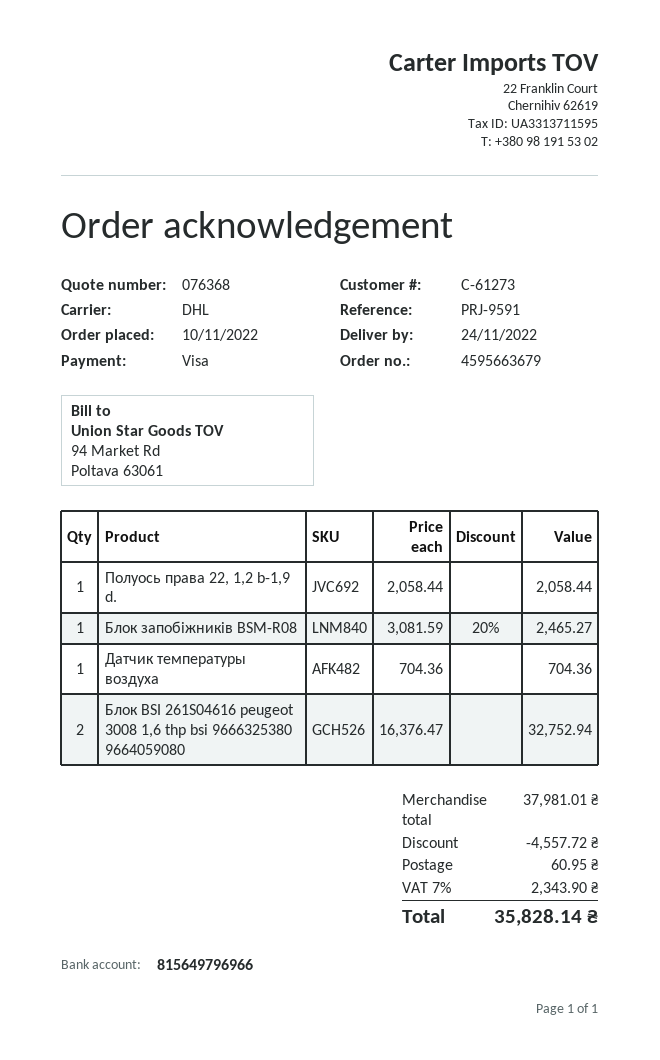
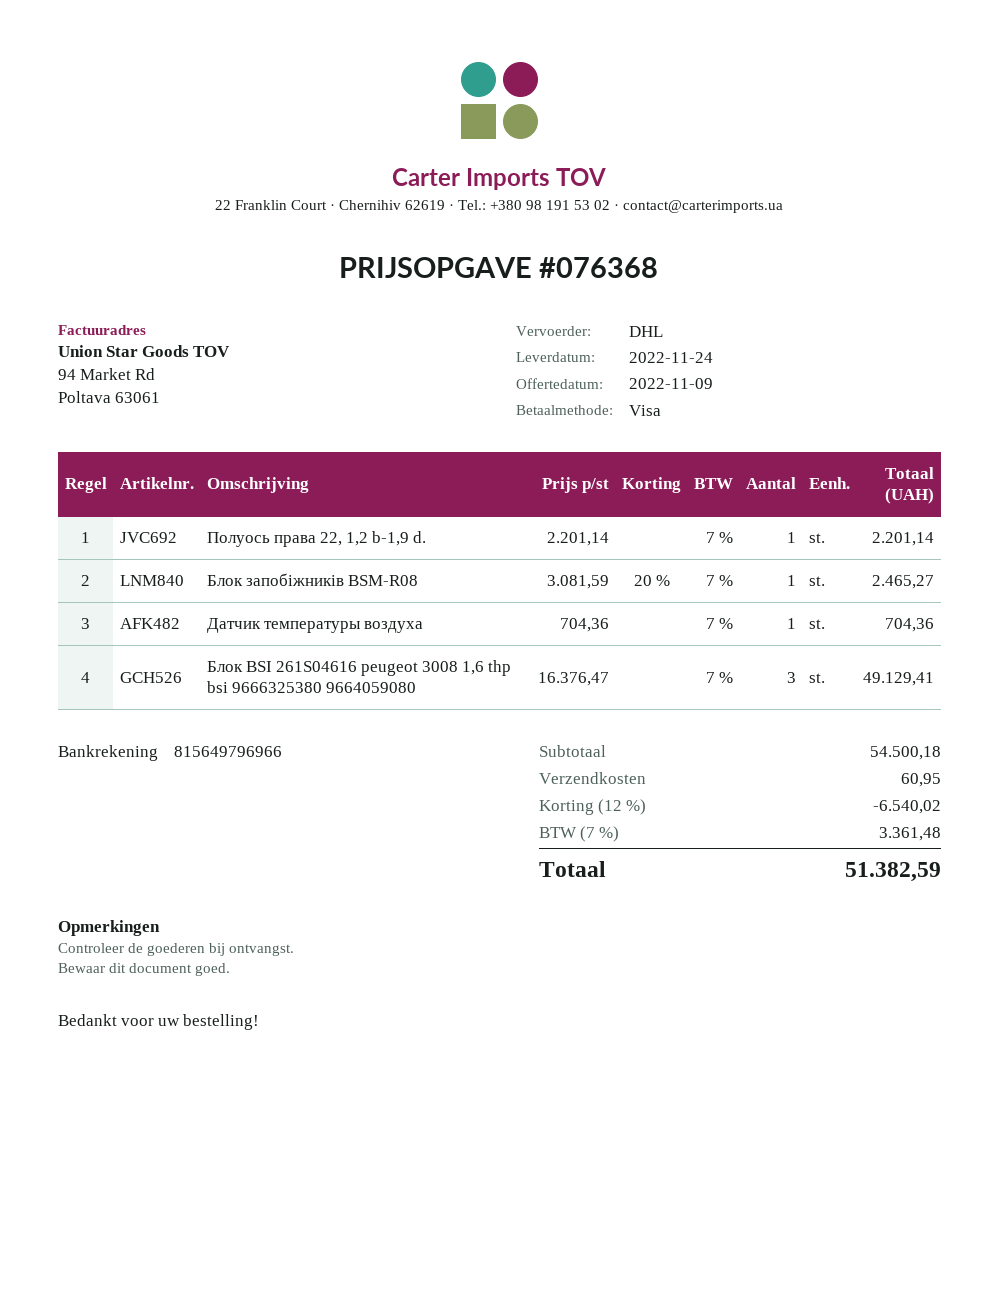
Полуось права 22, 1,2 b-1,9 d.: 1 x 2058.44 = 2058.44 -> 1 x 2201.14 = 2201.14
Блок BSI 261S04616 peugeot 3008 1,6 thp bsi 9666325380 9664059080: 2 x 16376.47 = 32752.94 -> 3 x 16376.47 = 49129.41
subtotal: 37981.01 -> 54500.18
discount: 4557.72 -> 6540.02
tax: 7% = 2343.90 -> 7% = 3361.48
total: 35828.14 -> 51382.59

